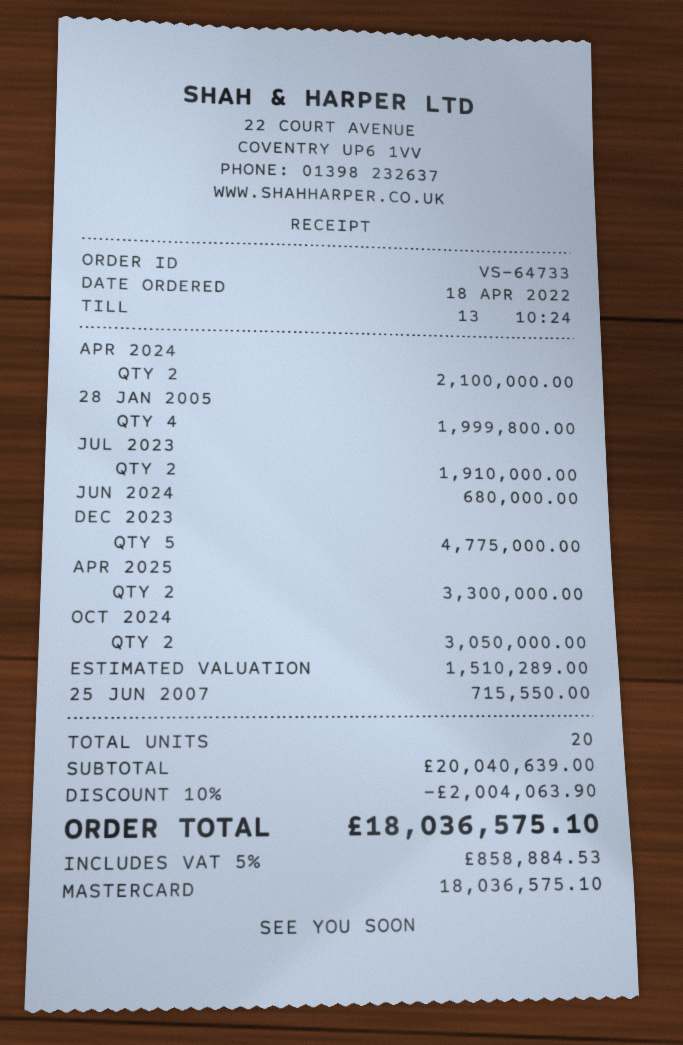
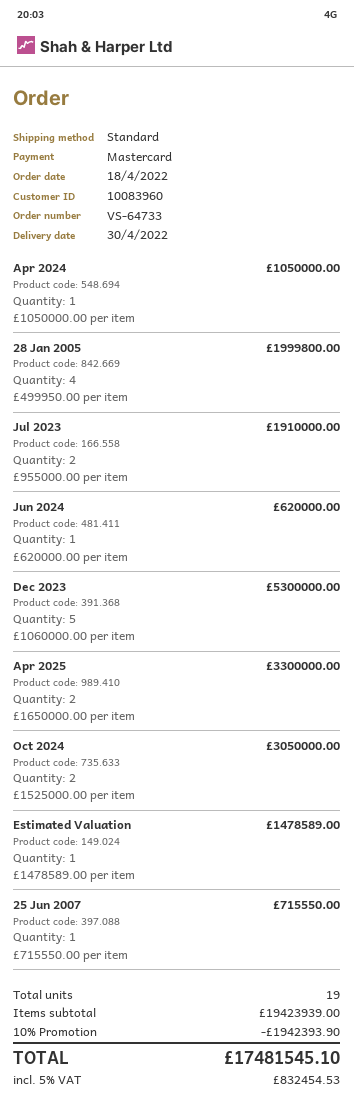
APR 2024: 2 for 2100000.00 -> 1 for 1050000.00
JUN 2024: 1 for 680000.00 -> 1 for 620000.00
DEC 2023: 5 for 4775000.00 -> 5 for 5300000.00
ESTIMATED VALUATION: 1 for 1510289.00 -> 1 for 1478589.00
total quantity: 20 -> 19
subtotal: 20040639.00 -> 19423939.00
discount: 10% = 2004063.90 -> 10% = 1942393.90
tax: 5% = 858884.53 -> 5% = 832454.53
total: 18036575.10 -> 17481545.10

